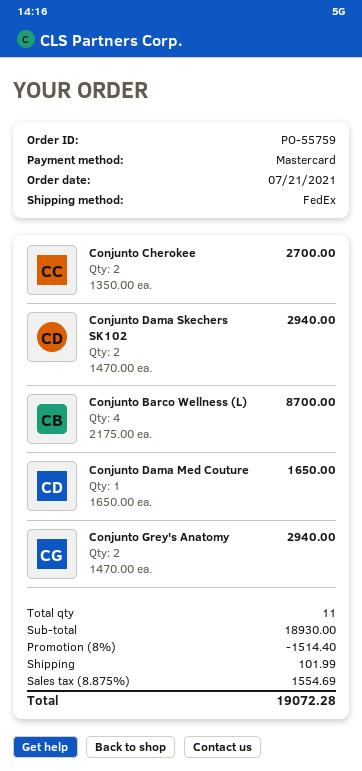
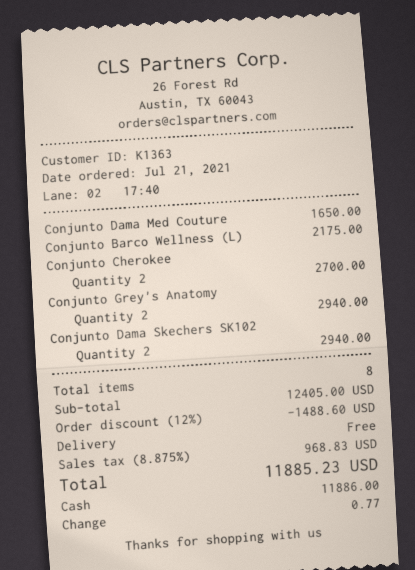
payment method: Mastercard -> cash
Conjunto Barco Wellness (L): 4 for 8700.00 -> 1 for 2175.00
total quantity: 11 -> 8
subtotal: 18930.00 -> 12405.00
discount: 8% = 1514.40 -> 12% = 1488.60
shipping: 101.99 -> 0.00
tax: 8.875% = 1554.69 -> 8.875% = 968.83
total: 19072.28 -> 11885.23

